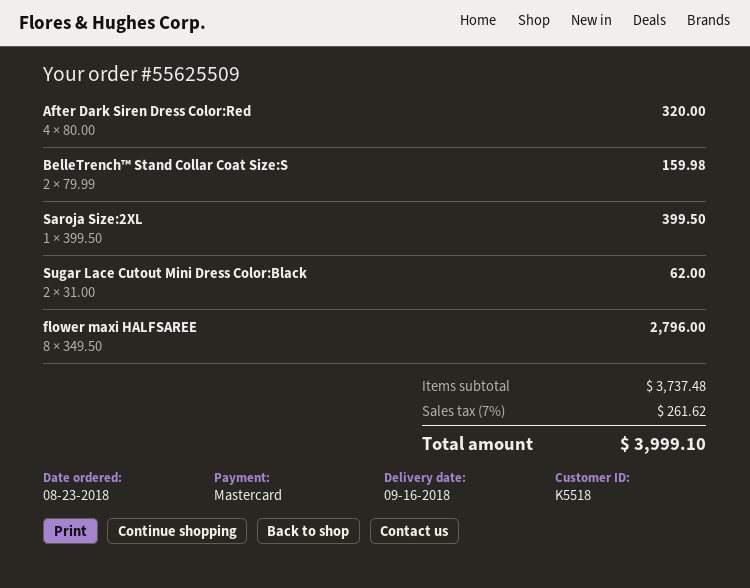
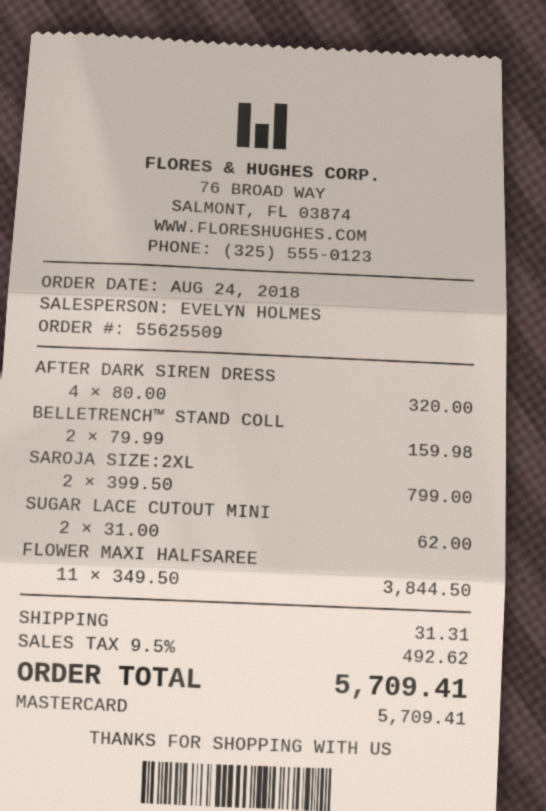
order date: 2018-08-23 -> 2018-08-24
Saroja Size:2XL: 1 x 399.50 = 399.50 -> 2 x 399.50 = 799.00
flower maxi HALFSAREE: 8 x 349.50 = 2796.00 -> 11 x 349.50 = 3844.50
shipping: none -> 31.31
tax: 7% = 261.62 -> 9.5% = 492.62
total: 3999.10 -> 5709.41

